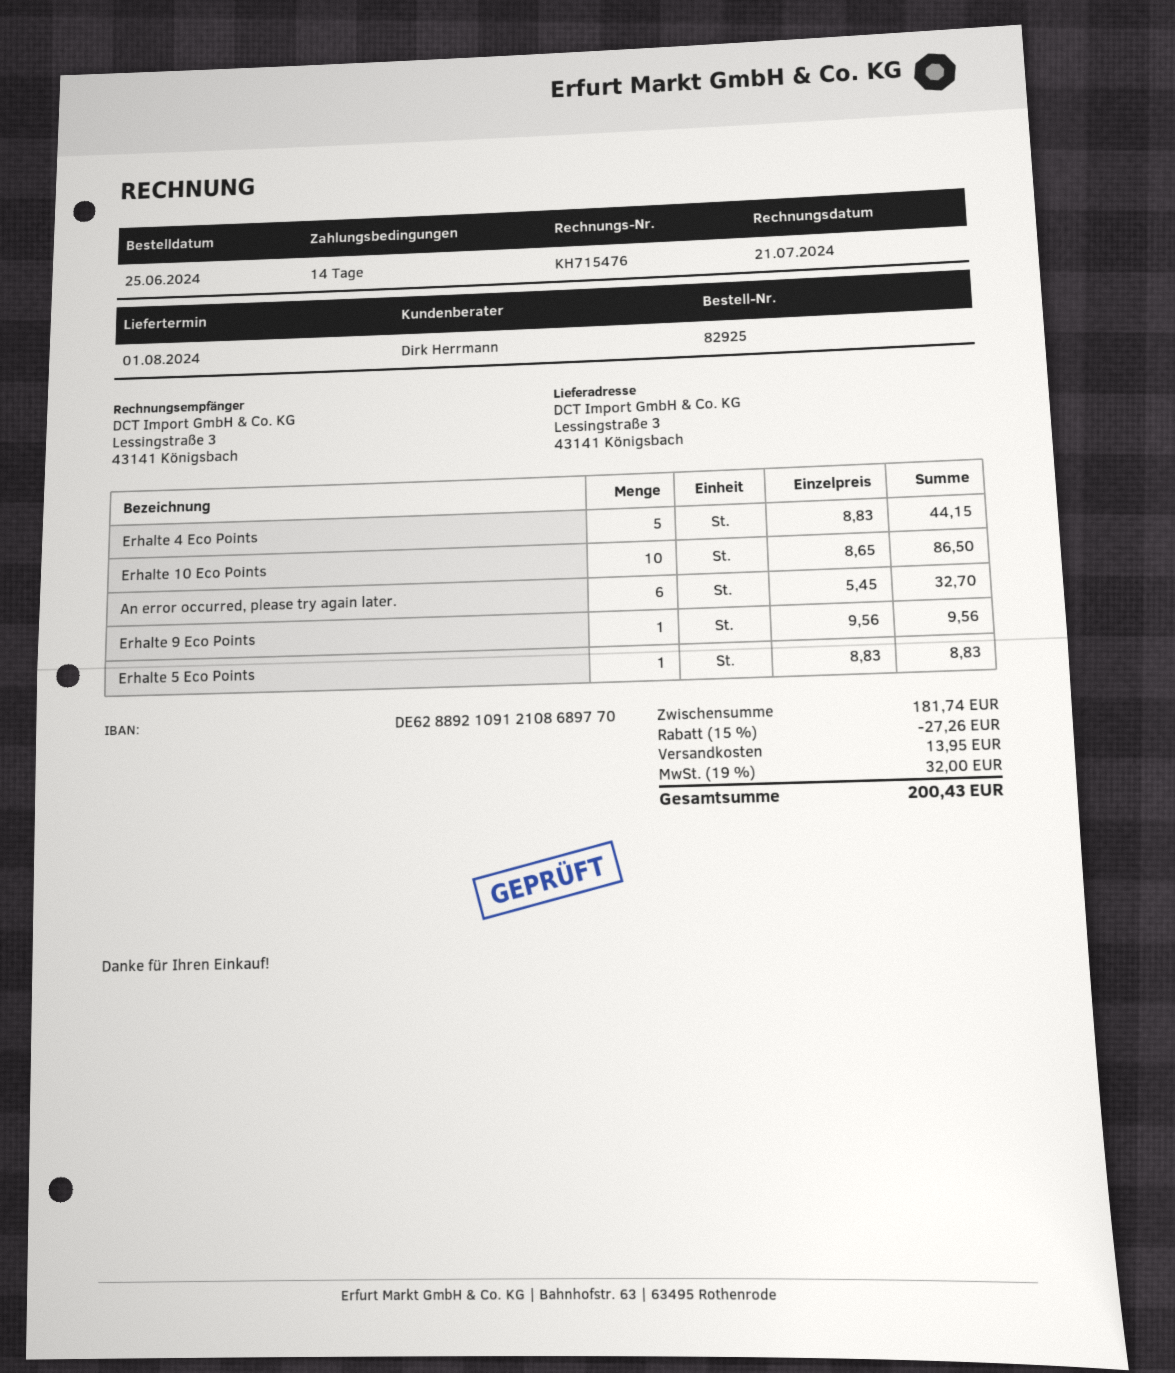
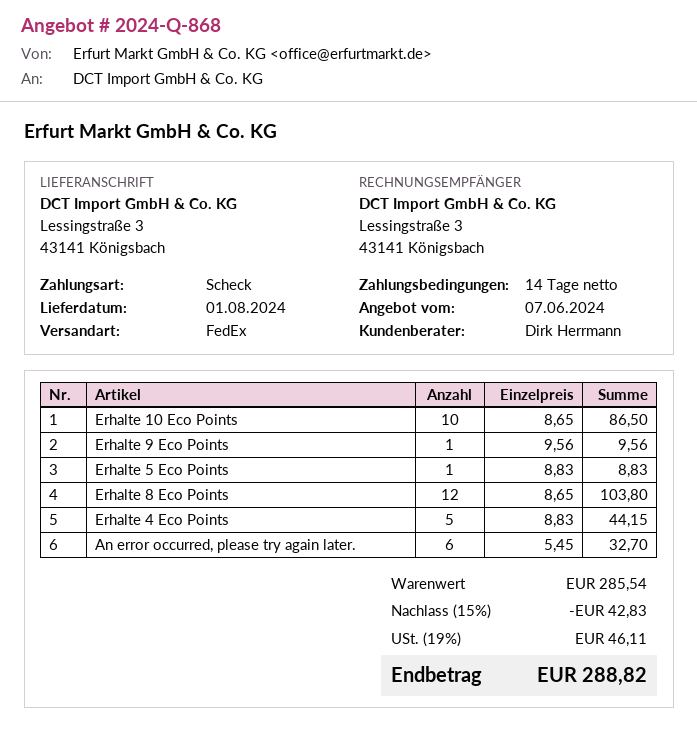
Erhalte 8 Eco Points: none -> 12 x 8.65 = 103.80
subtotal: 181.74 -> 285.54
discount: 15% = 27.26 -> 15% = 42.83
shipping: 13.95 -> none
tax: 19% = 32.00 -> 19% = 46.11
total: 200.43 -> 288.82

